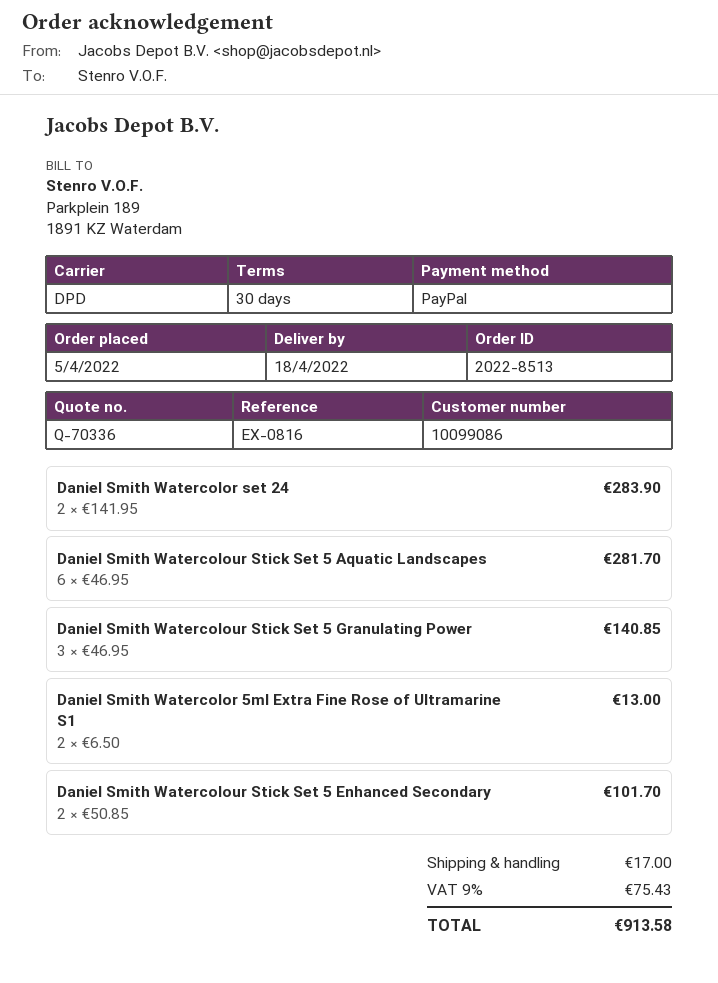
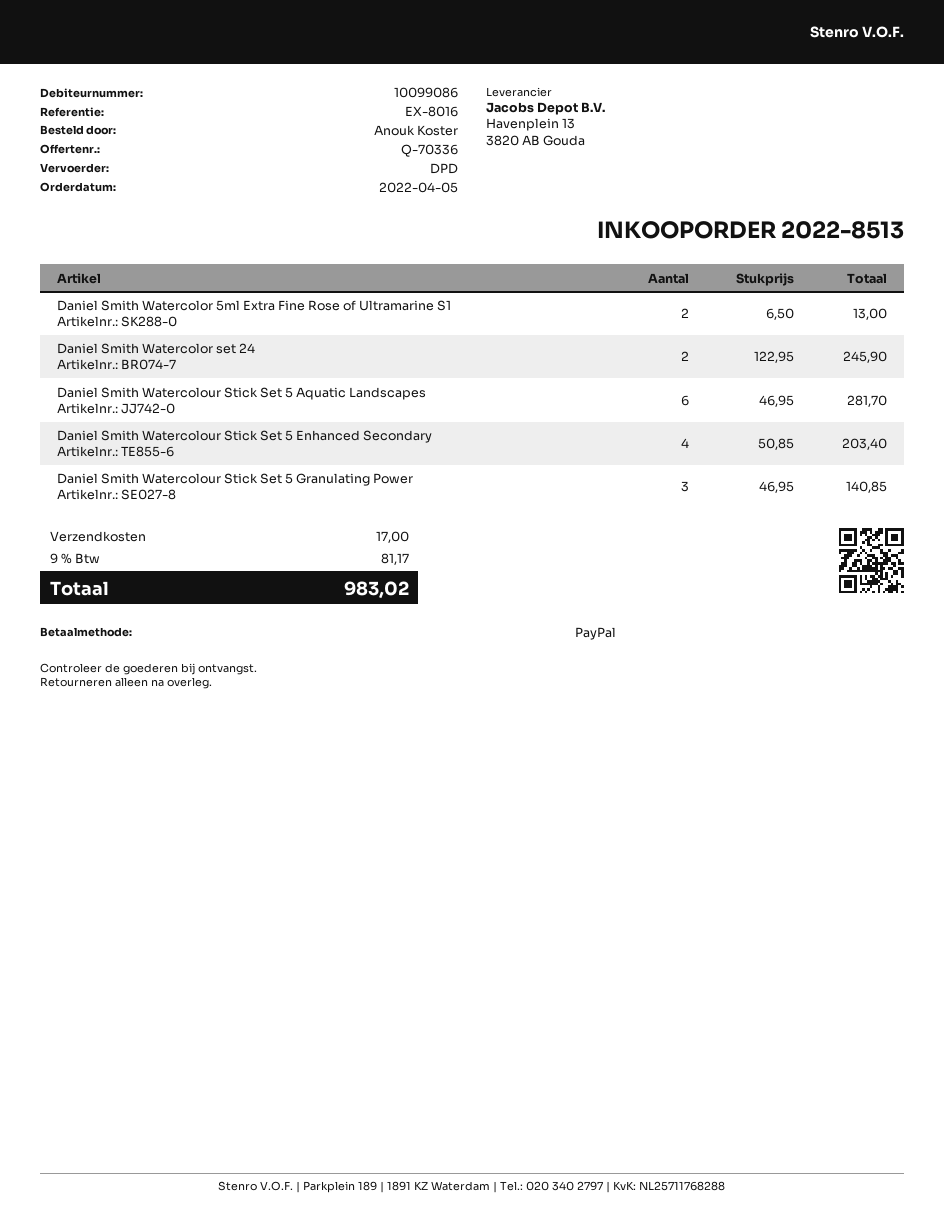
reference: EX-0816 -> EX-8016
Daniel Smith Watercolor set 24: 2 x 141.95 = 283.90 -> 2 x 122.95 = 245.90
Daniel Smith Watercolour Stick Set 5 Enhanced Secondary: 2 x 50.85 = 101.70 -> 4 x 50.85 = 203.40
tax: 9% = 75.43 -> 9% = 81.17
total: 913.58 -> 983.02

